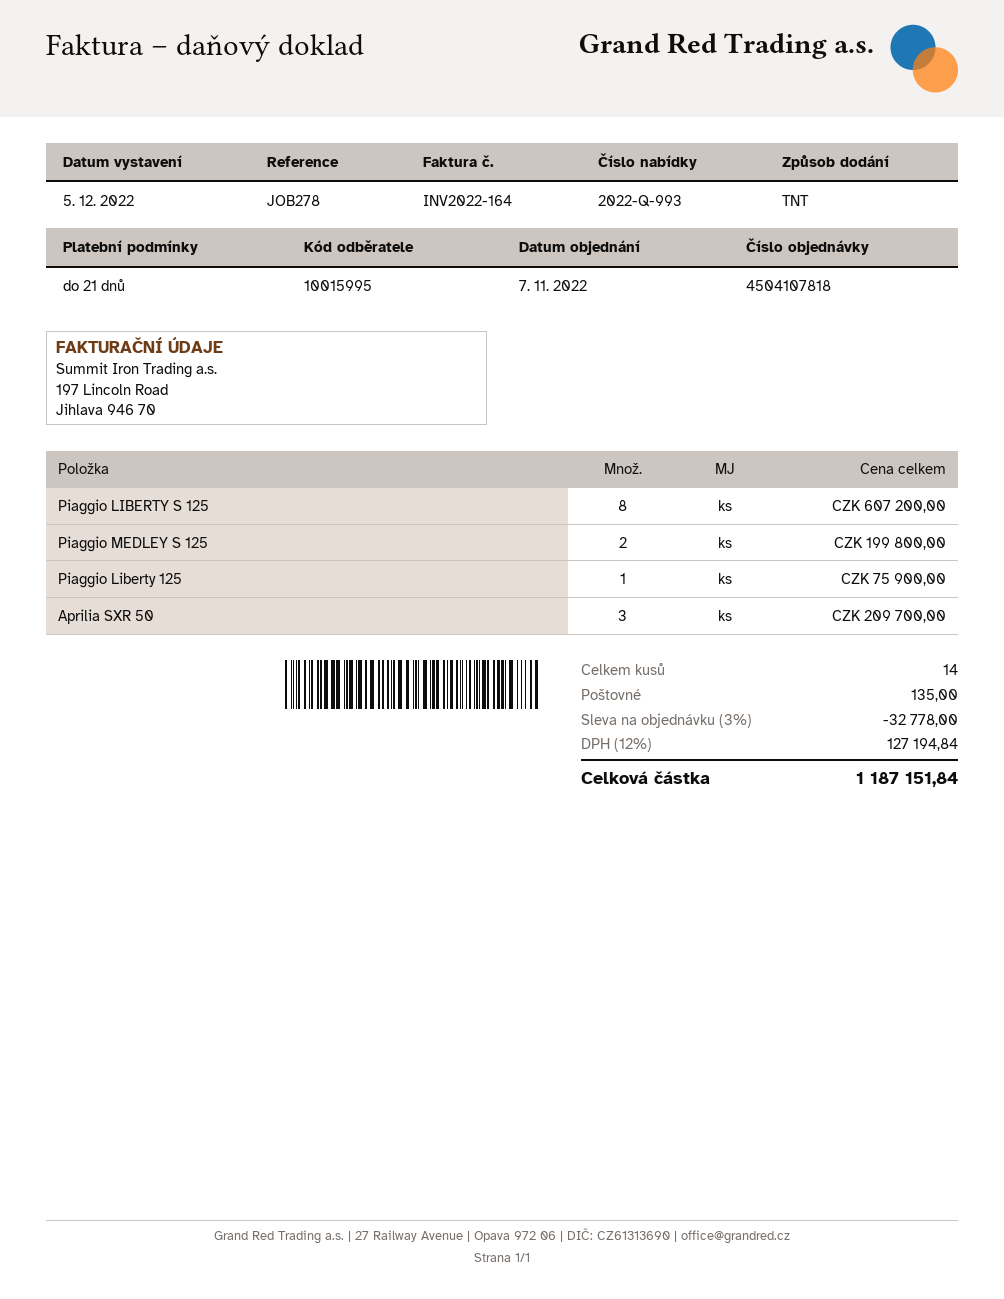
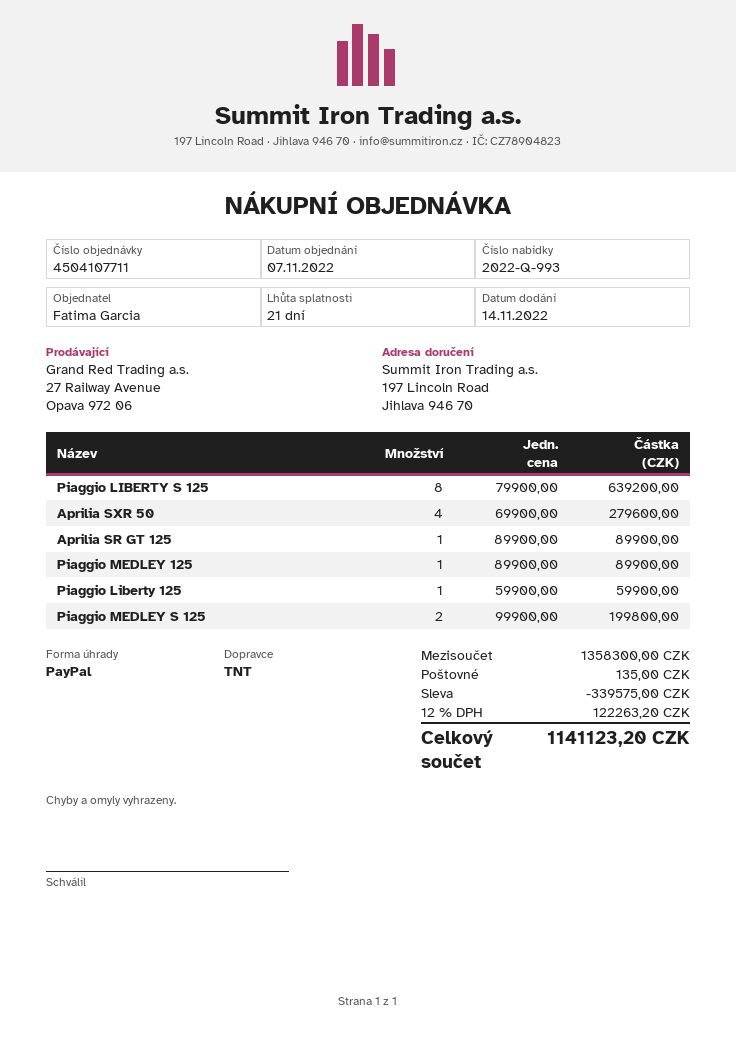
order number: 4504107818 -> 4504107711
Piaggio LIBERTY S 125: 8 for 607200.00 -> 8 for 639200.00
Piaggio Liberty 125: 1 for 75900.00 -> 1 for 59900.00
Aprilia SXR 50: 3 for 209700.00 -> 4 for 279600.00
Aprilia SR GT 125: none -> 1 for 89900.00
Piaggio MEDLEY 125: none -> 1 for 89900.00
discount: 32778.00 -> 339575.00
tax: 12% = 127194.84 -> 12% = 122263.20
total: 1187151.84 -> 1141123.20

